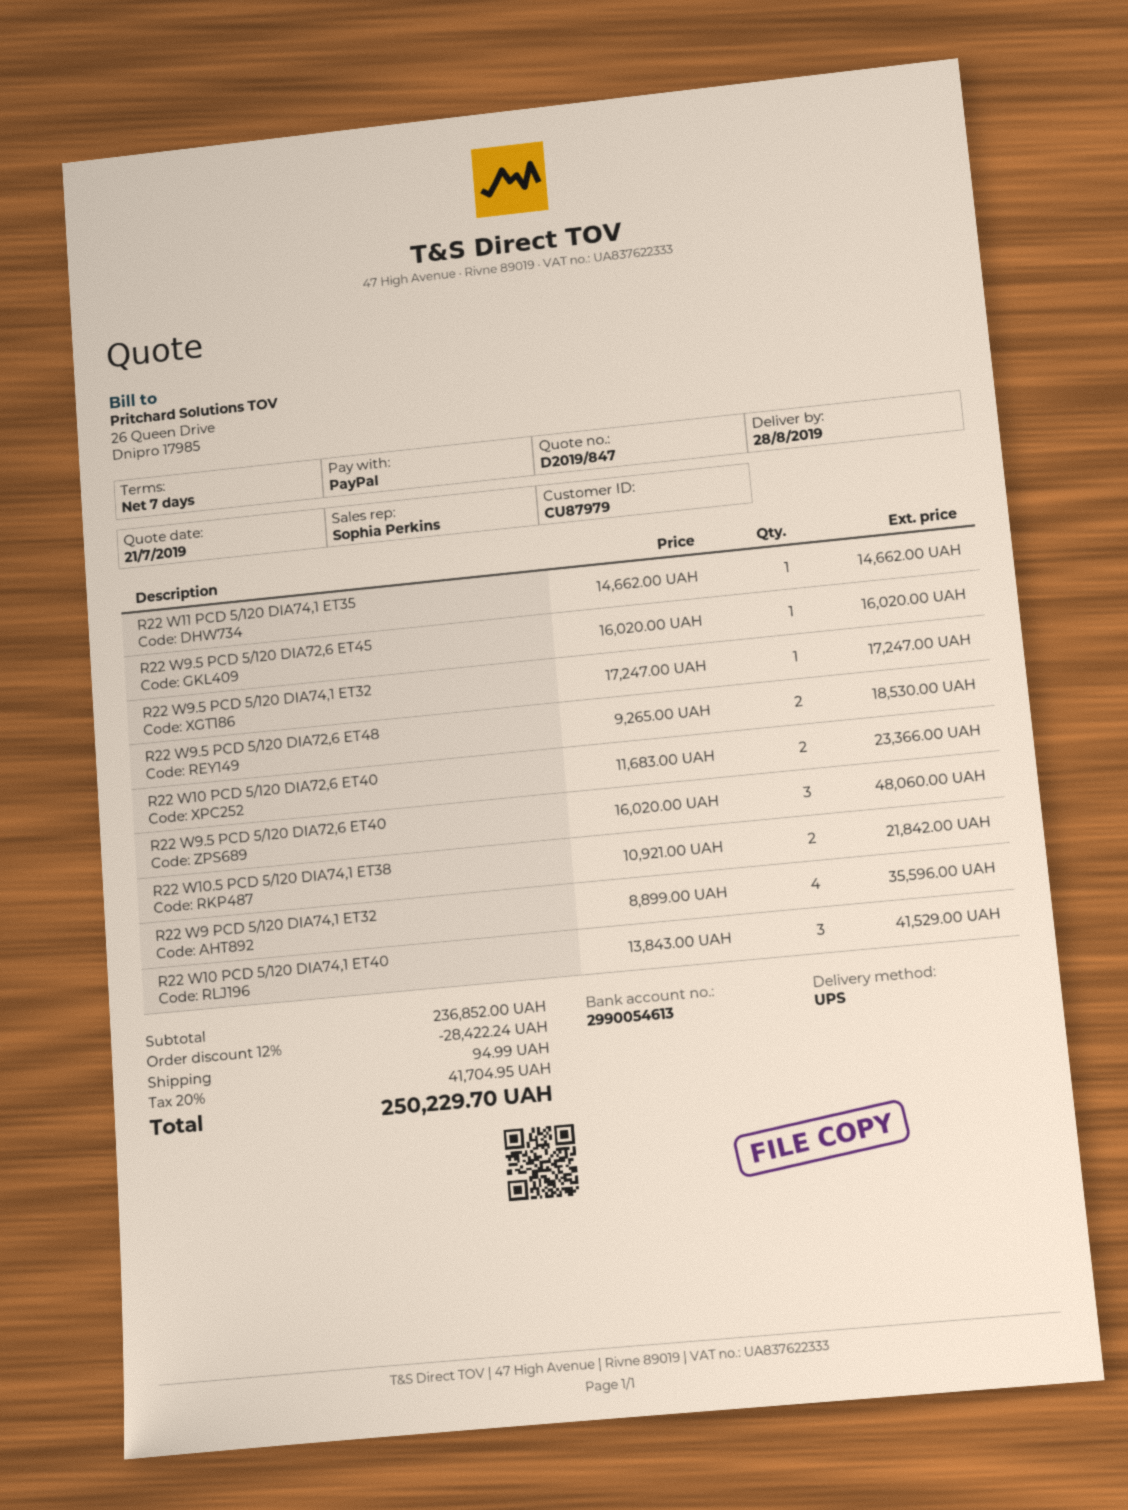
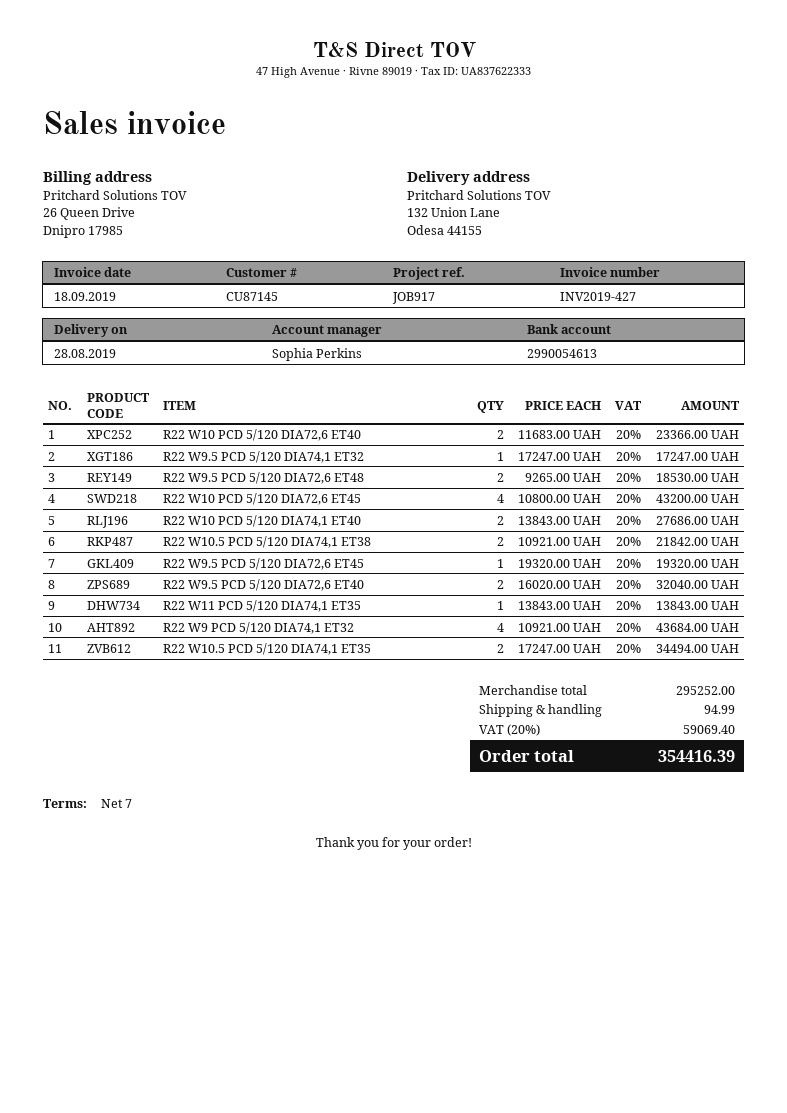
customer number: CU87979 -> CU87145
R22 W11 PCD 5/120 DIA74,1 ET35: 1 x 14662.00 = 14662.00 -> 1 x 13843.00 = 13843.00
R22 W9.5 PCD 5/120 DIA72,6 ET45: 1 x 16020.00 = 16020.00 -> 1 x 19320.00 = 19320.00
R22 W9.5 PCD 5/120 DIA72,6 ET40: 3 x 16020.00 = 48060.00 -> 2 x 16020.00 = 32040.00
R22 W9 PCD 5/120 DIA74,1 ET32: 4 x 8899.00 = 35596.00 -> 4 x 10921.00 = 43684.00
R22 W10 PCD 5/120 DIA74,1 ET40: 3 x 13843.00 = 41529.00 -> 2 x 13843.00 = 27686.00
R22 W10 PCD 5/120 DIA72,6 ET45: none -> 4 x 10800.00 = 43200.00
R22 W10.5 PCD 5/120 DIA74,1 ET35: none -> 2 x 17247.00 = 34494.00
subtotal: 236852.00 -> 295252.00
discount: 12% = 28422.24 -> none
tax: 20% = 41704.95 -> 20% = 59069.40
total: 250229.70 -> 354416.39

